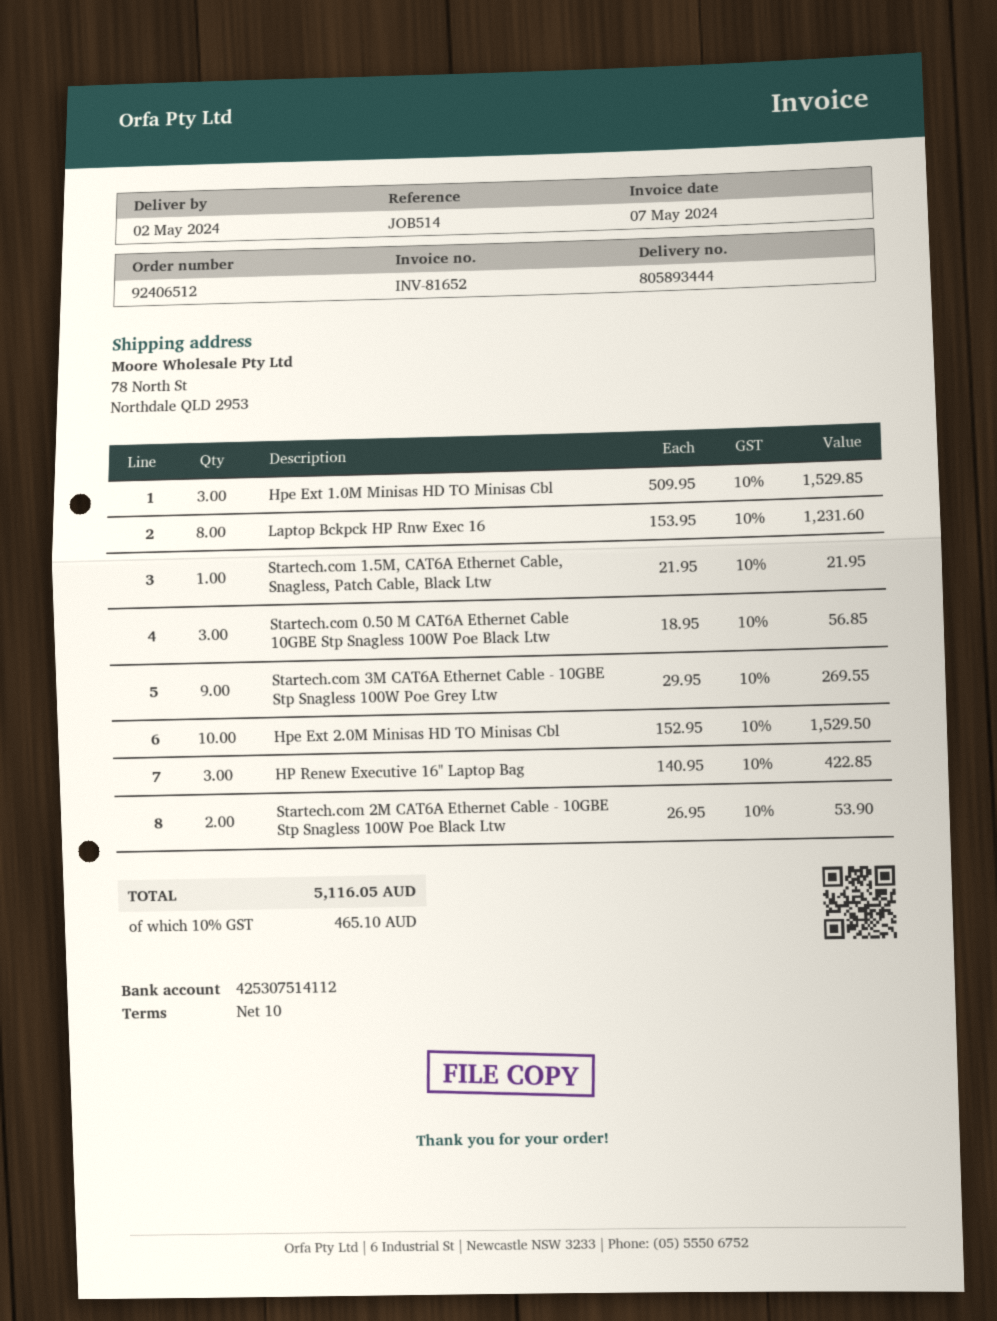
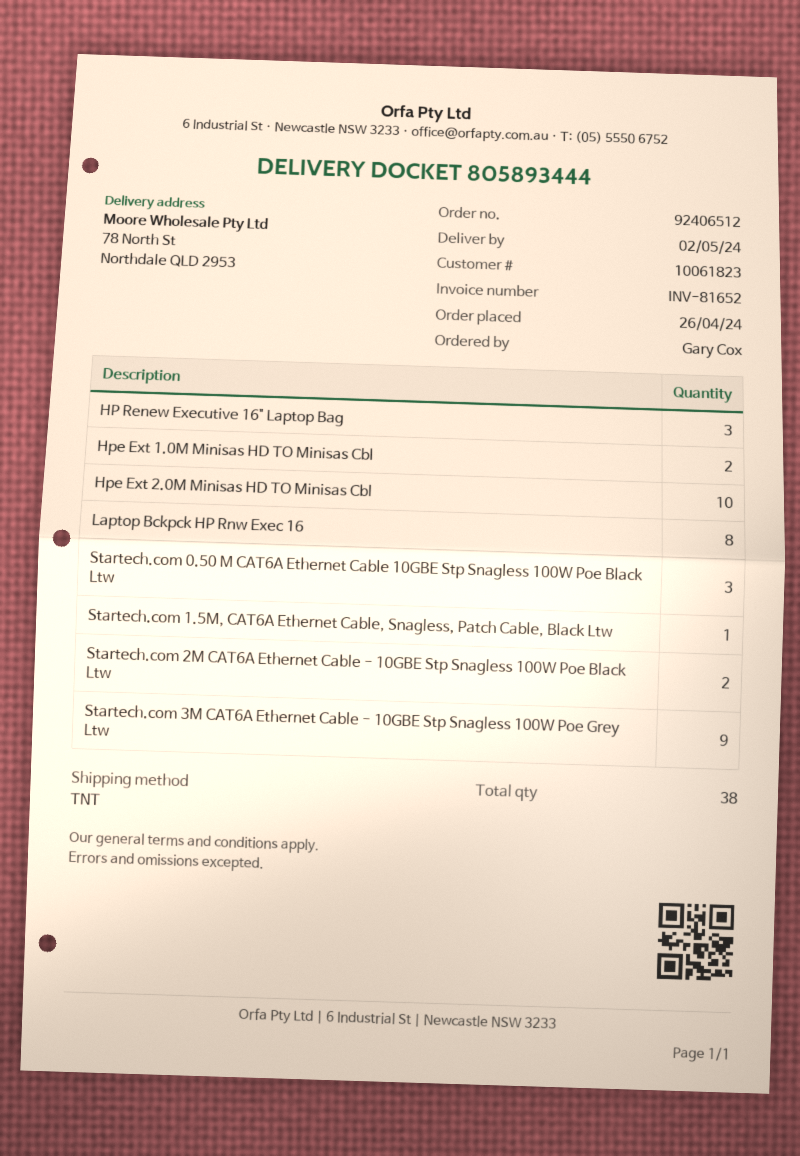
Hpe Ext 1.0M Minisas HD TO Minisas Cbl: 3 -> 2

